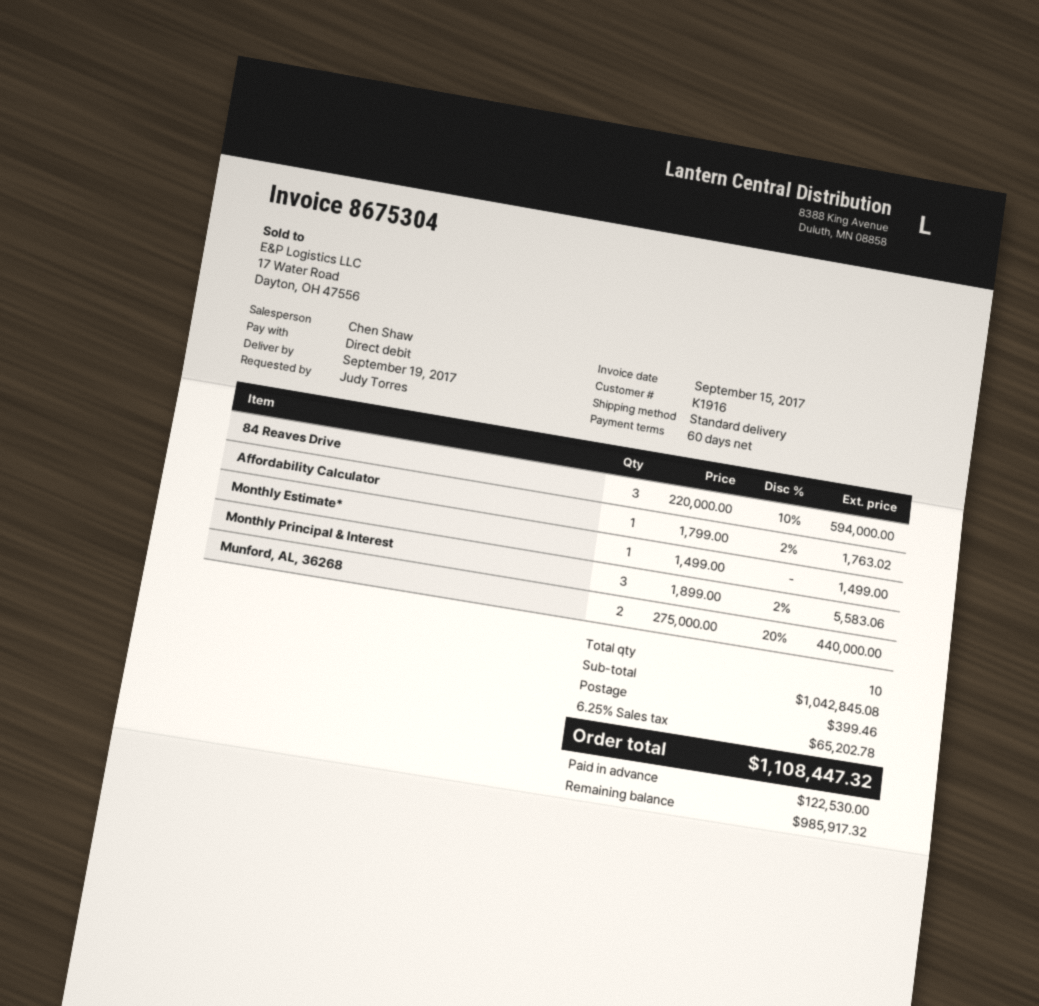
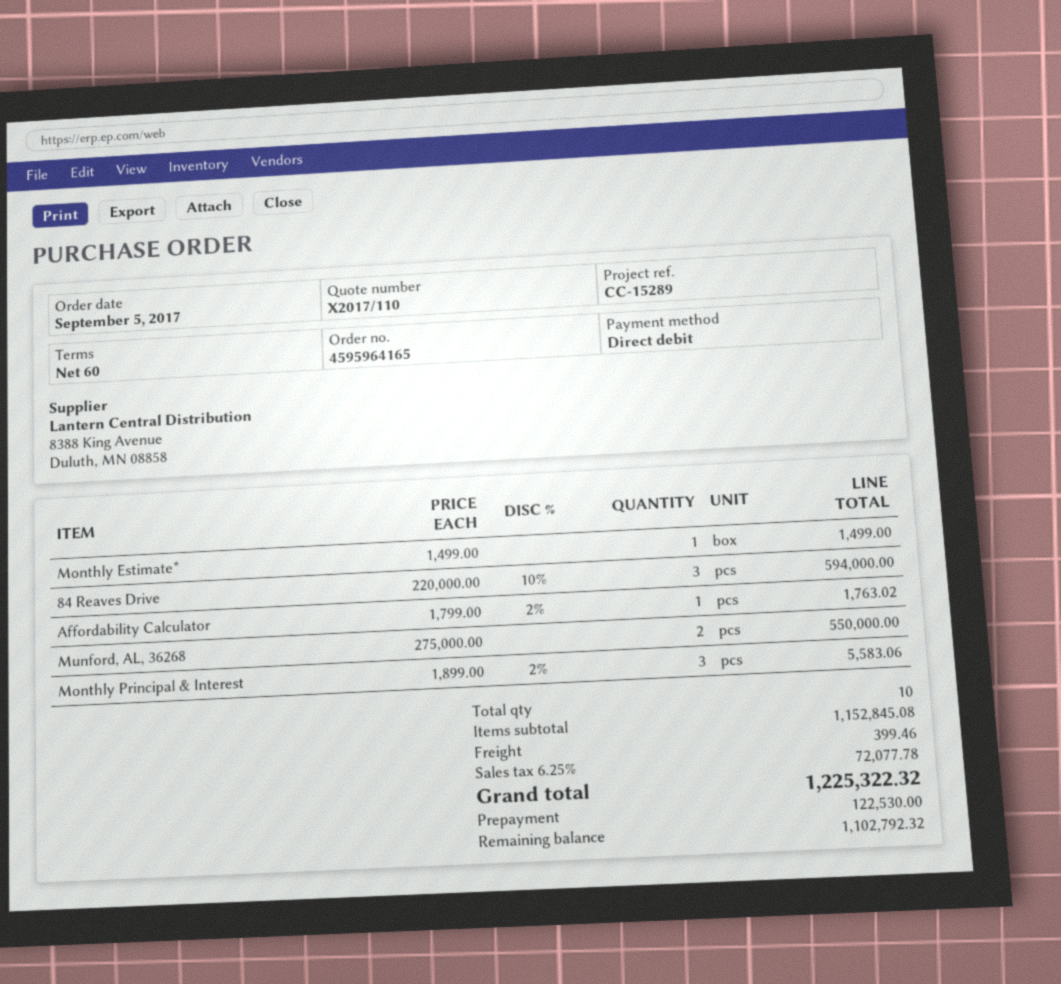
Munford, AL, 36268: 2 x 275000.00 - 20% = 440000.00 -> 2 x 275000.00 = 550000.00
subtotal: 1042845.08 -> 1152845.08
tax: 6.25% = 65202.78 -> 6.25% = 72077.78
total: 1108447.32 -> 1225322.32
balance: 985917.32 -> 1102792.32

